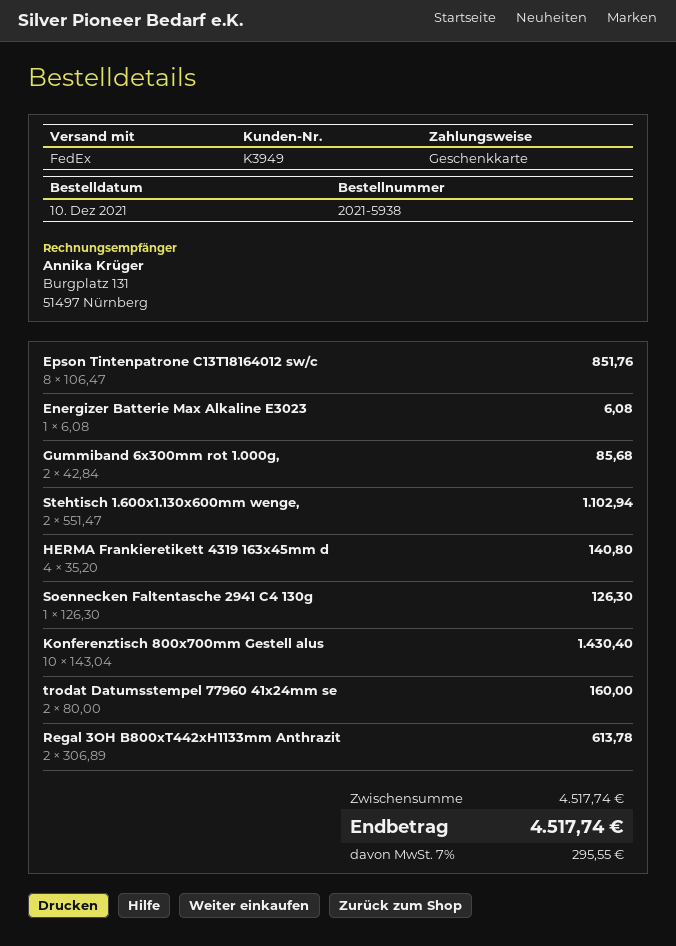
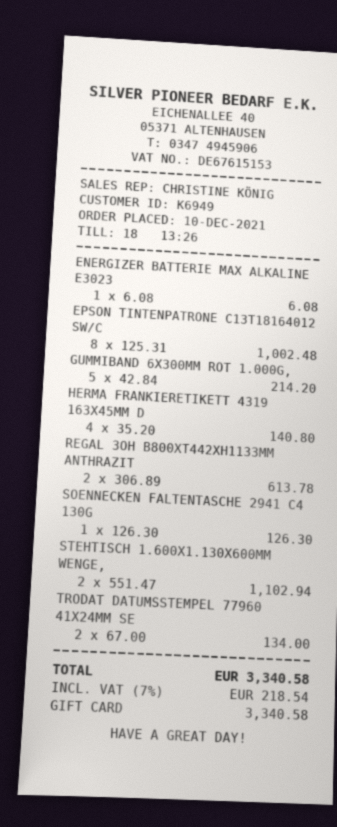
customer number: K3949 -> K6949
Epson Tintenpatrone C13T18164012 sw/c: 8 x 106.47 = 851.76 -> 8 x 125.31 = 1002.48
Gummiband 6x300mm rot 1.000g,: 2 x 42.84 = 85.68 -> 5 x 42.84 = 214.20
Konferenztisch 800x700mm Gestell alus: 10 x 143.04 = 1430.40 -> none
trodat Datumsstempel 77960 41x24mm se: 2 x 80.00 = 160.00 -> 2 x 67.00 = 134.00
tax: 7% = 295.55 -> 7% = 218.54
total: 4517.74 -> 3340.58

